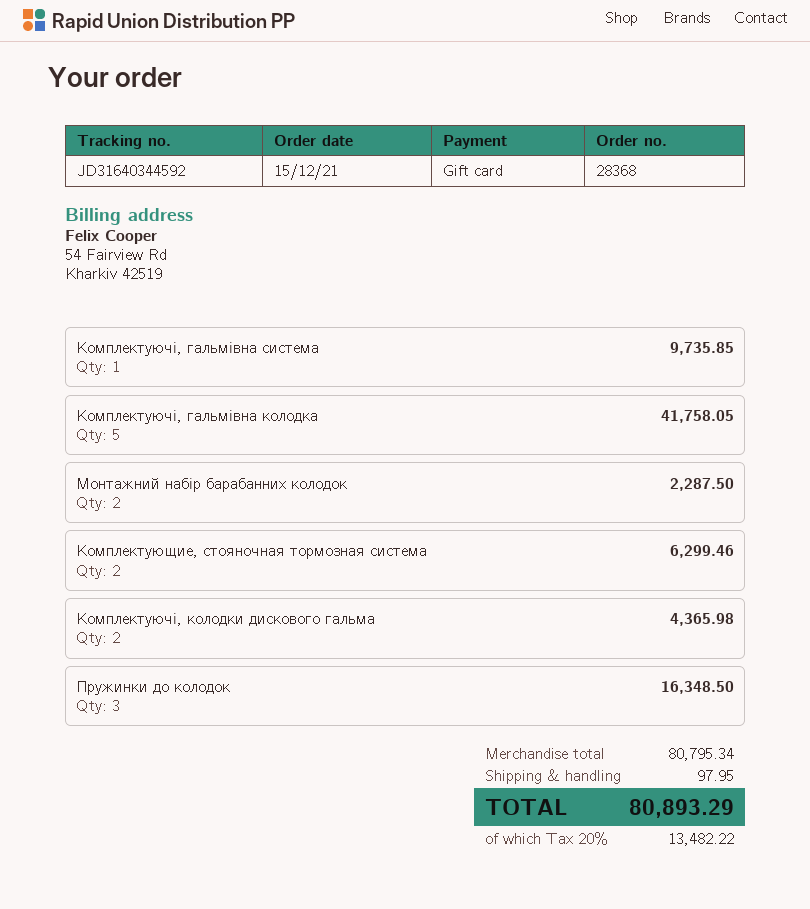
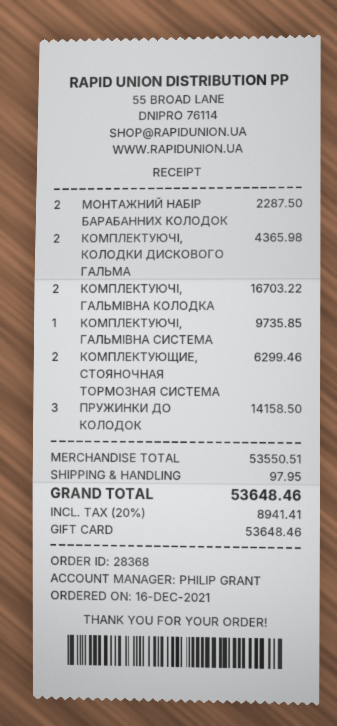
order date: 2021-12-15 -> 2021-12-16
Комплектуючі, гальмівна колодка: 5 for 41758.05 -> 2 for 16703.22
Пружинки до колодок: 3 for 16348.50 -> 3 for 14158.50
subtotal: 80795.34 -> 53550.51
tax: 20% = 13482.22 -> 20% = 8941.41
total: 80893.29 -> 53648.46

